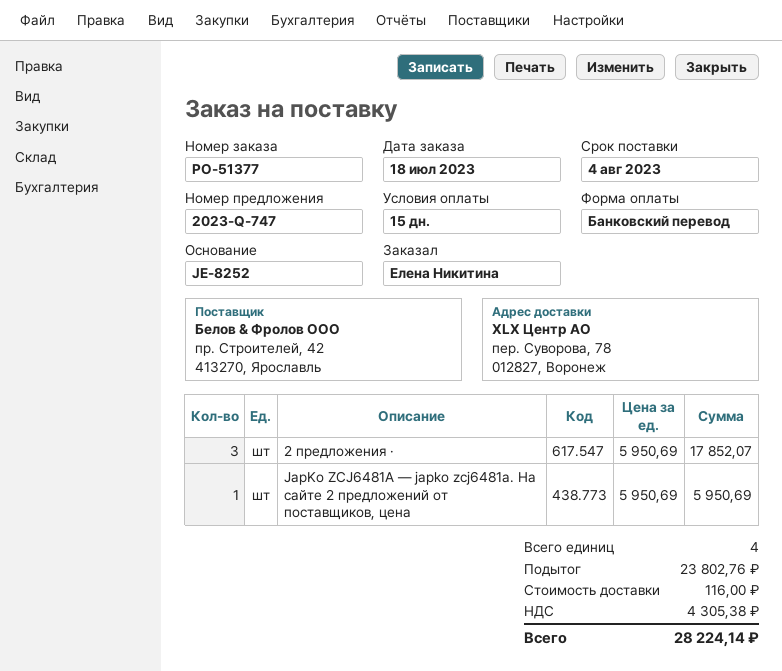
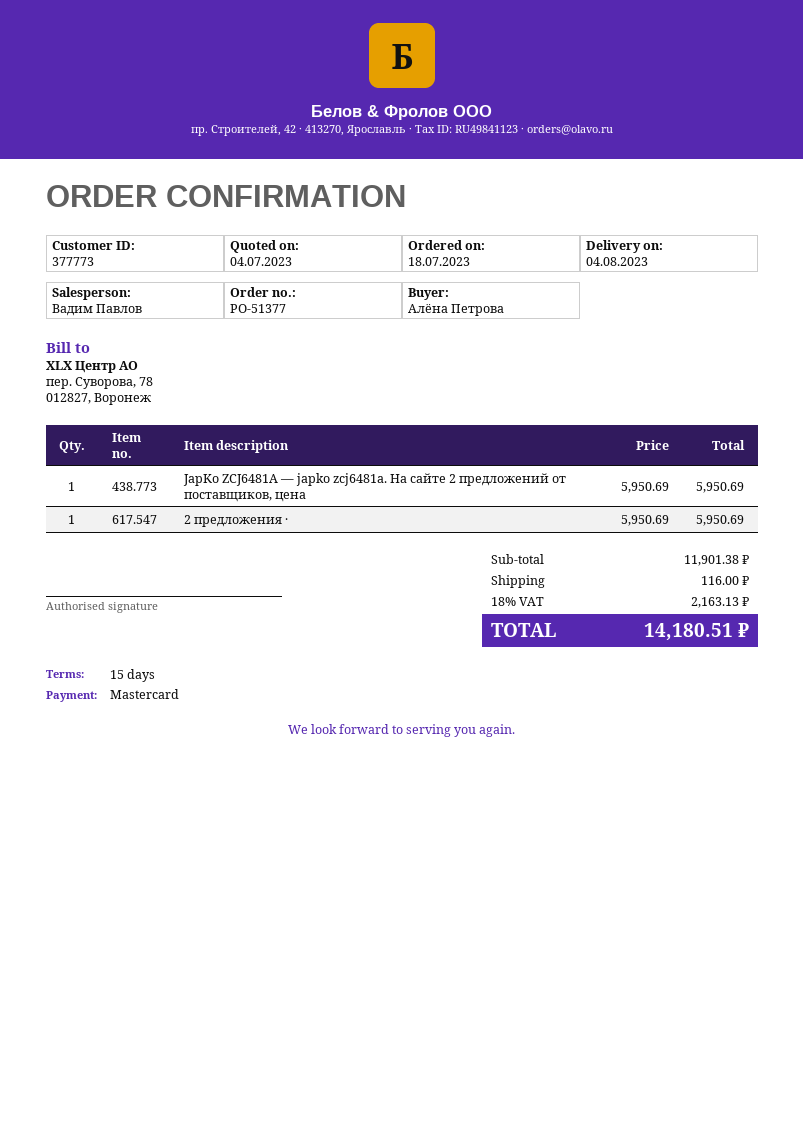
ordered by: Елена Никитина -> Алёна Петрова
payment method: bank transfer -> Mastercard
2 предложения ·: 3 x 5950.69 = 17852.07 -> 1 x 5950.69 = 5950.69
subtotal: 23802.76 -> 11901.38
tax: 4305.38 -> 2163.13
total: 28224.14 -> 14180.51

